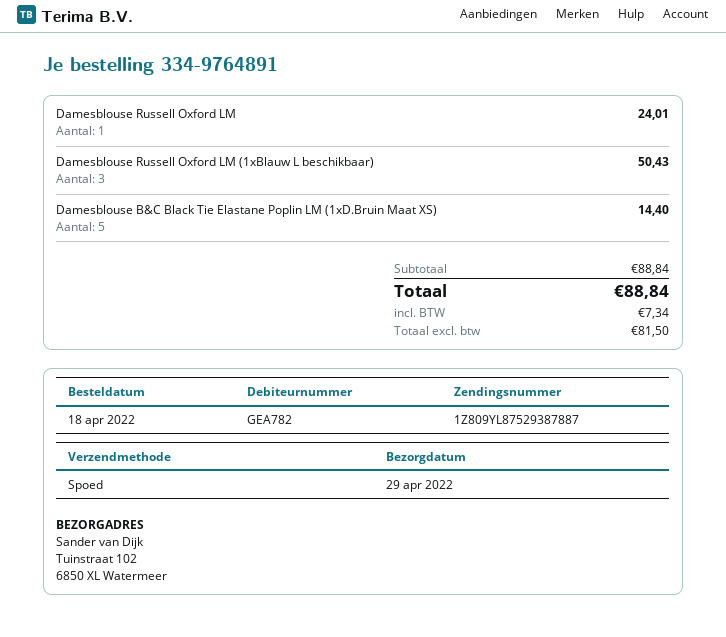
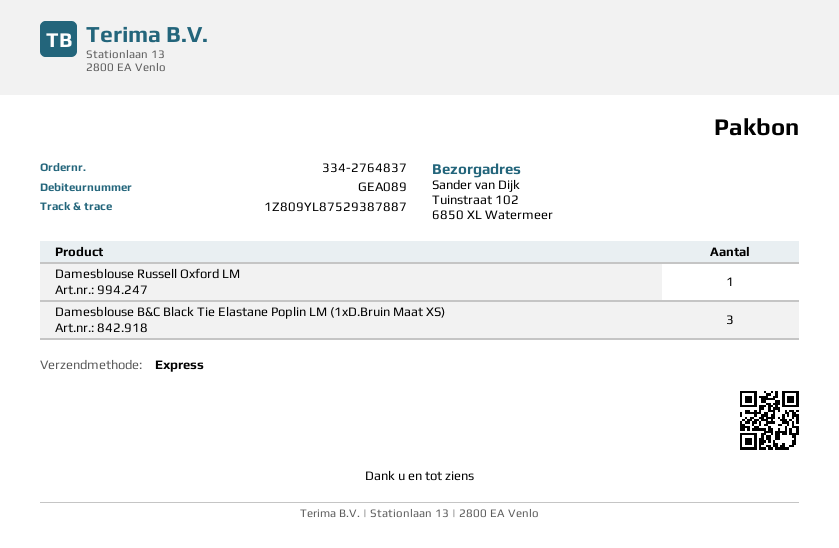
order number: 334-9764891 -> 334-2764837
customer number: GEA782 -> GEA089
Damesblouse Russell Oxford LM (1xBlauw L beschikbaar): 3 -> none
Damesblouse B&C Black Tie Elastane Poplin LM (1xD.Bruin Maat XS): 5 -> 3

